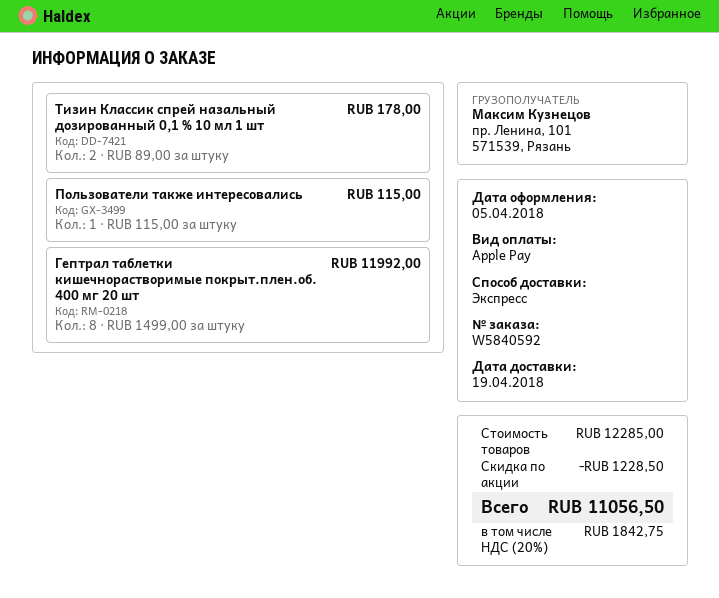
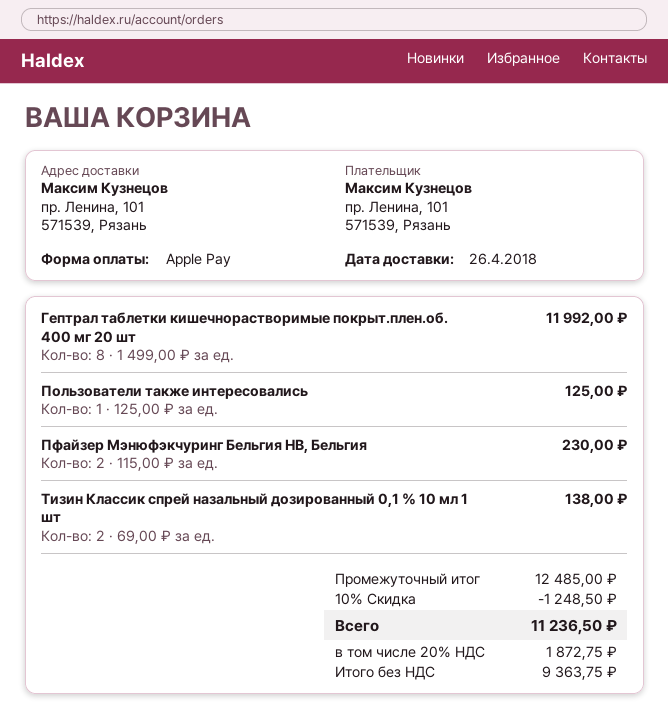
delivery date: 2018-04-19 -> 2018-04-26
Тизин Классик спрей назальный дозированный 0,1 % 10 мл 1 шт: 2 x 89.00 = 178.00 -> 2 x 69.00 = 138.00
Пользователи также интересовались: 1 x 115.00 = 115.00 -> 1 x 125.00 = 125.00
Пфайзер Мэнюфэкчуринг Бельгия НВ, Бельгия: none -> 2 x 115.00 = 230.00
subtotal: 12285.00 -> 12485.00
discount: 1228.50 -> 1248.50
tax: 20% = 1842.75 -> 20% = 1872.75
total: 11056.50 -> 11236.50

